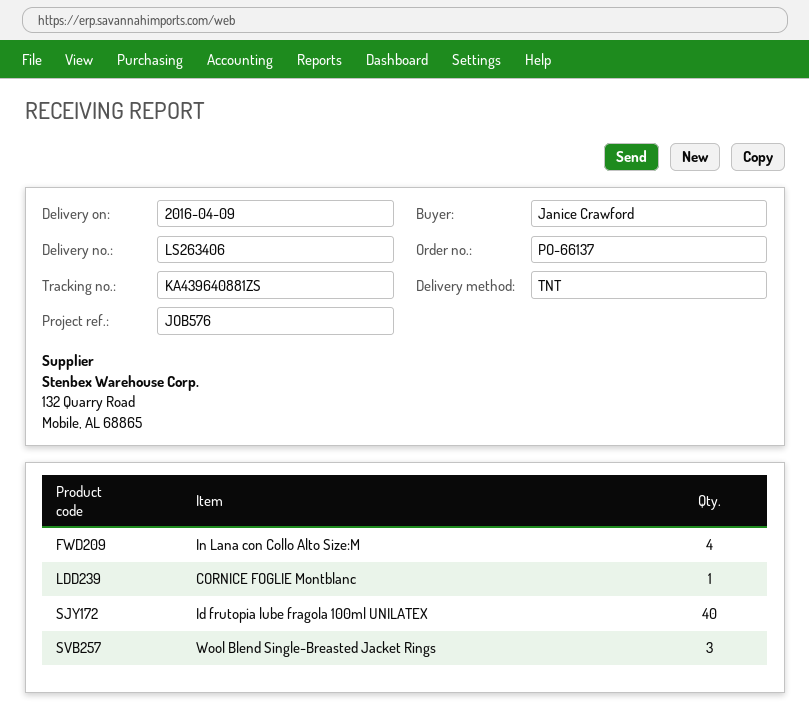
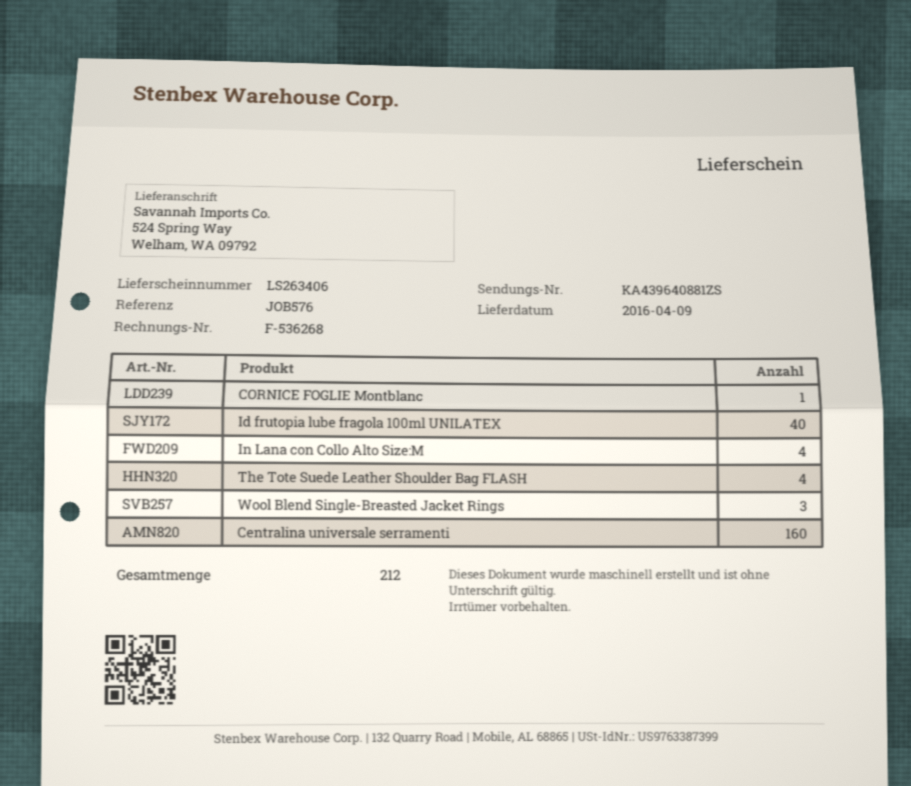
The Tote Suede Leather Shoulder Bag FLASH: none -> 4
Centralina universale serramenti: none -> 160

